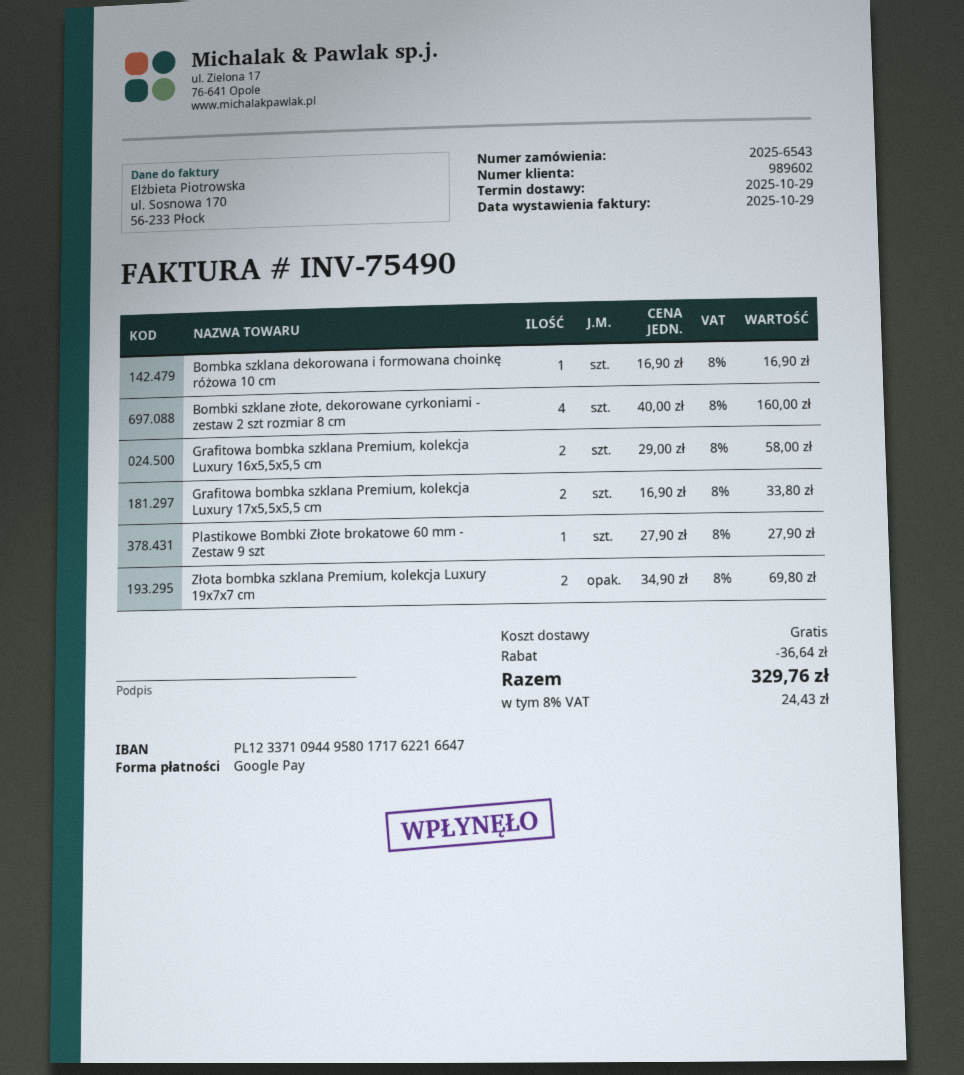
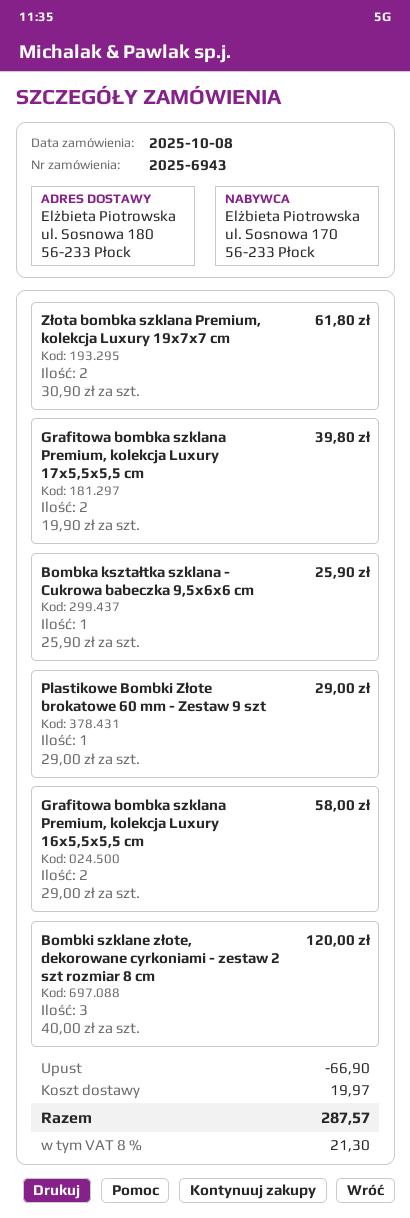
order number: 2025-6543 -> 2025-6943
Bombka szklana dekorowana i formowana choinkę różowa 10 cm: 1 x 16.90 = 16.90 -> none
Bombki szklane złote, dekorowane cyrkoniami - zestaw 2 szt rozmiar 8 cm: 4 x 40.00 = 160.00 -> 3 x 40.00 = 120.00
Grafitowa bombka szklana Premium, kolekcja Luxury 17x5,5x5,5 cm: 2 x 16.90 = 33.80 -> 2 x 19.90 = 39.80
Plastikowe Bombki Złote brokatowe 60 mm - Zestaw 9 szt: 1 x 27.90 = 27.90 -> 1 x 29.00 = 29.00
Złota bombka szklana Premium, kolekcja Luxury 19x7x7 cm: 2 x 34.90 = 69.80 -> 2 x 30.90 = 61.80
Bombka kształtka szklana - Cukrowa babeczka 9,5x6x6 cm: none -> 1 x 25.90 = 25.90
discount: 36.64 -> 66.90
shipping: 0.00 -> 19.97
tax: 8% = 24.43 -> 8% = 21.30
total: 329.76 -> 287.57

